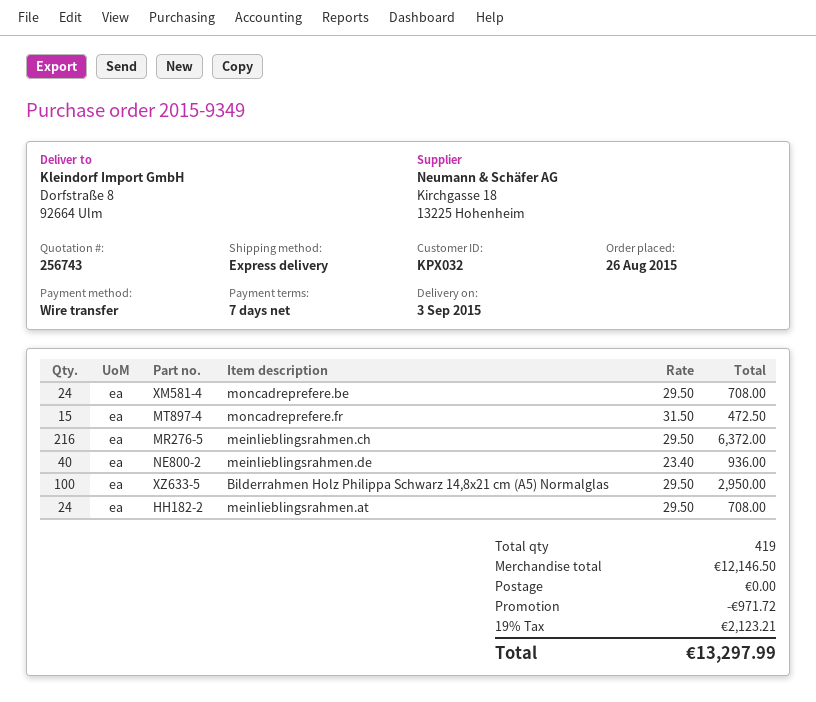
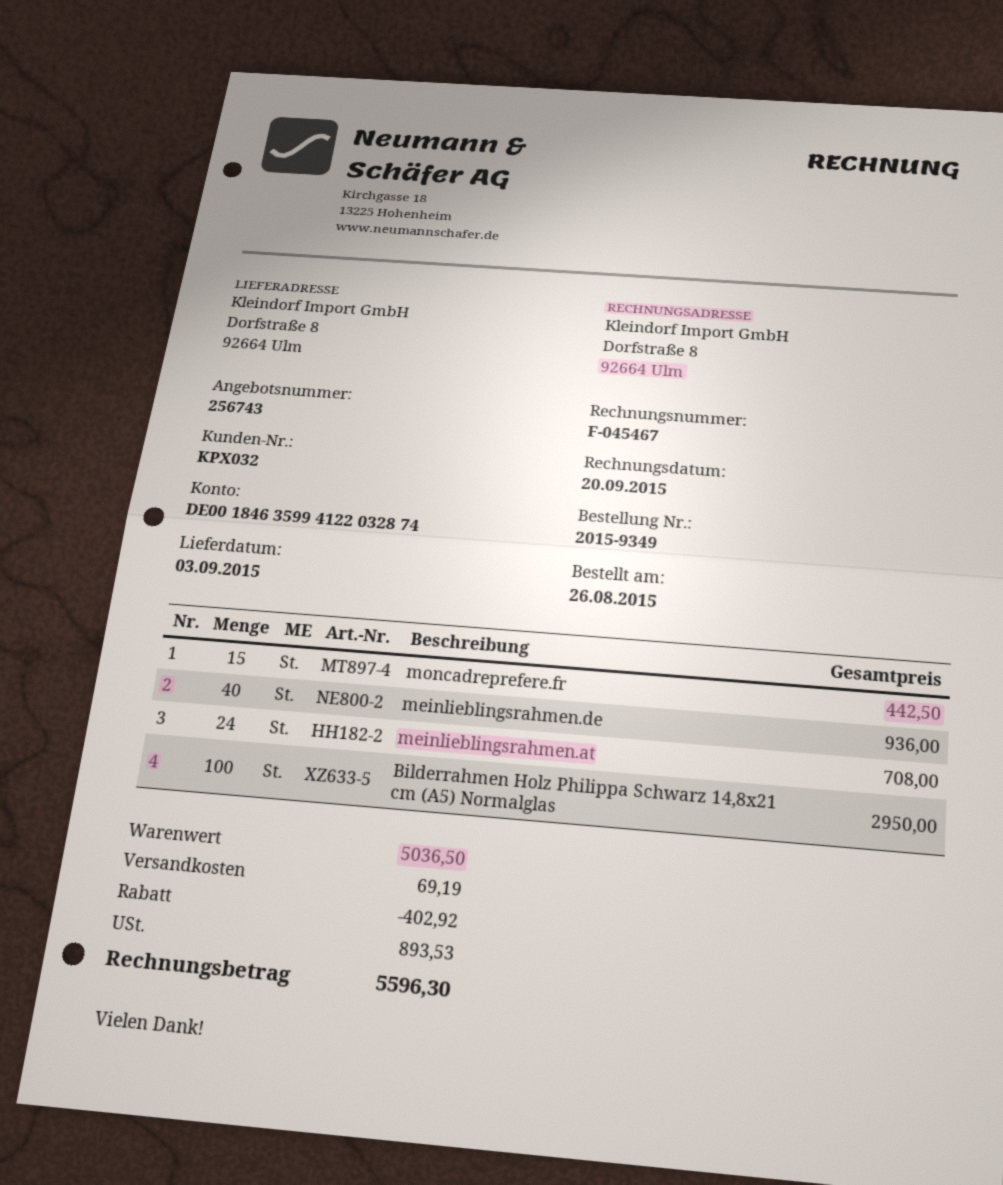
moncadreprefere.be: 24 for 708.00 -> none
moncadreprefere.fr: 15 for 472.50 -> 15 for 442.50
meinlieblingsrahmen.ch: 216 for 6372.00 -> none
subtotal: 12146.50 -> 5036.50
discount: 971.72 -> 402.92
shipping: 0.00 -> 69.19
tax: 2123.21 -> 893.53
total: 13297.99 -> 5596.30

